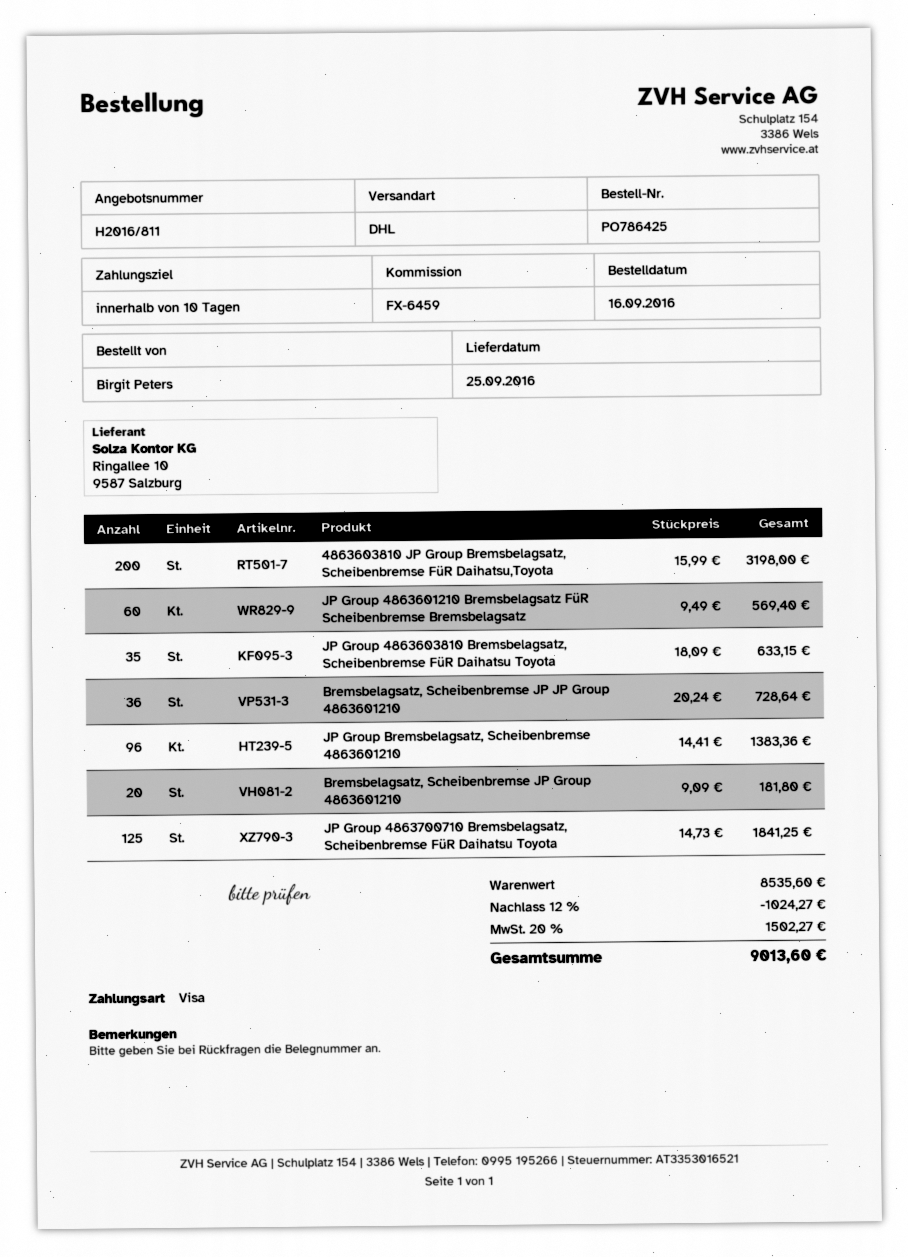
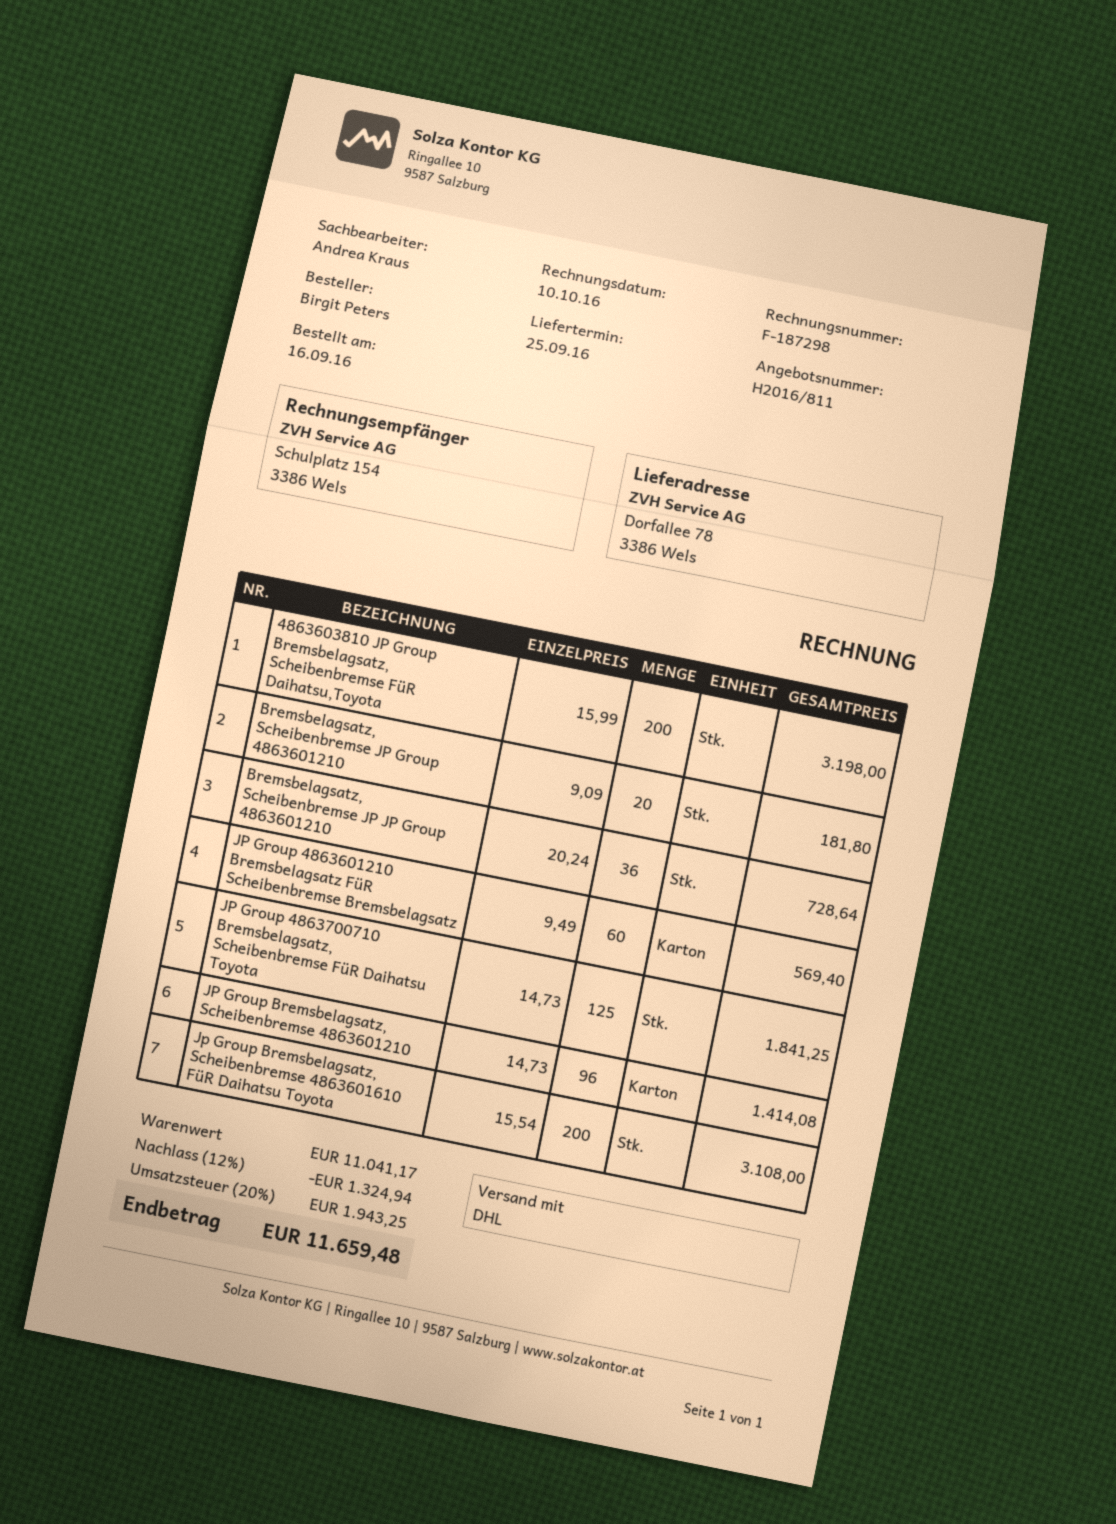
JP Group 4863603810 Bremsbelagsatz, Scheibenbremse FüR Daihatsu Toyota: 35 x 18.09 = 633.15 -> none
JP Group Bremsbelagsatz, Scheibenbremse 4863601210: 96 x 14.41 = 1383.36 -> 96 x 14.73 = 1414.08
Jp Group Bremsbelagsatz, Scheibenbremse 4863601610 FüR Daihatsu Toyota: none -> 200 x 15.54 = 3108.00
subtotal: 8535.60 -> 11041.17
discount: 12% = 1024.27 -> 12% = 1324.94
tax: 20% = 1502.27 -> 20% = 1943.25
total: 9013.60 -> 11659.48

